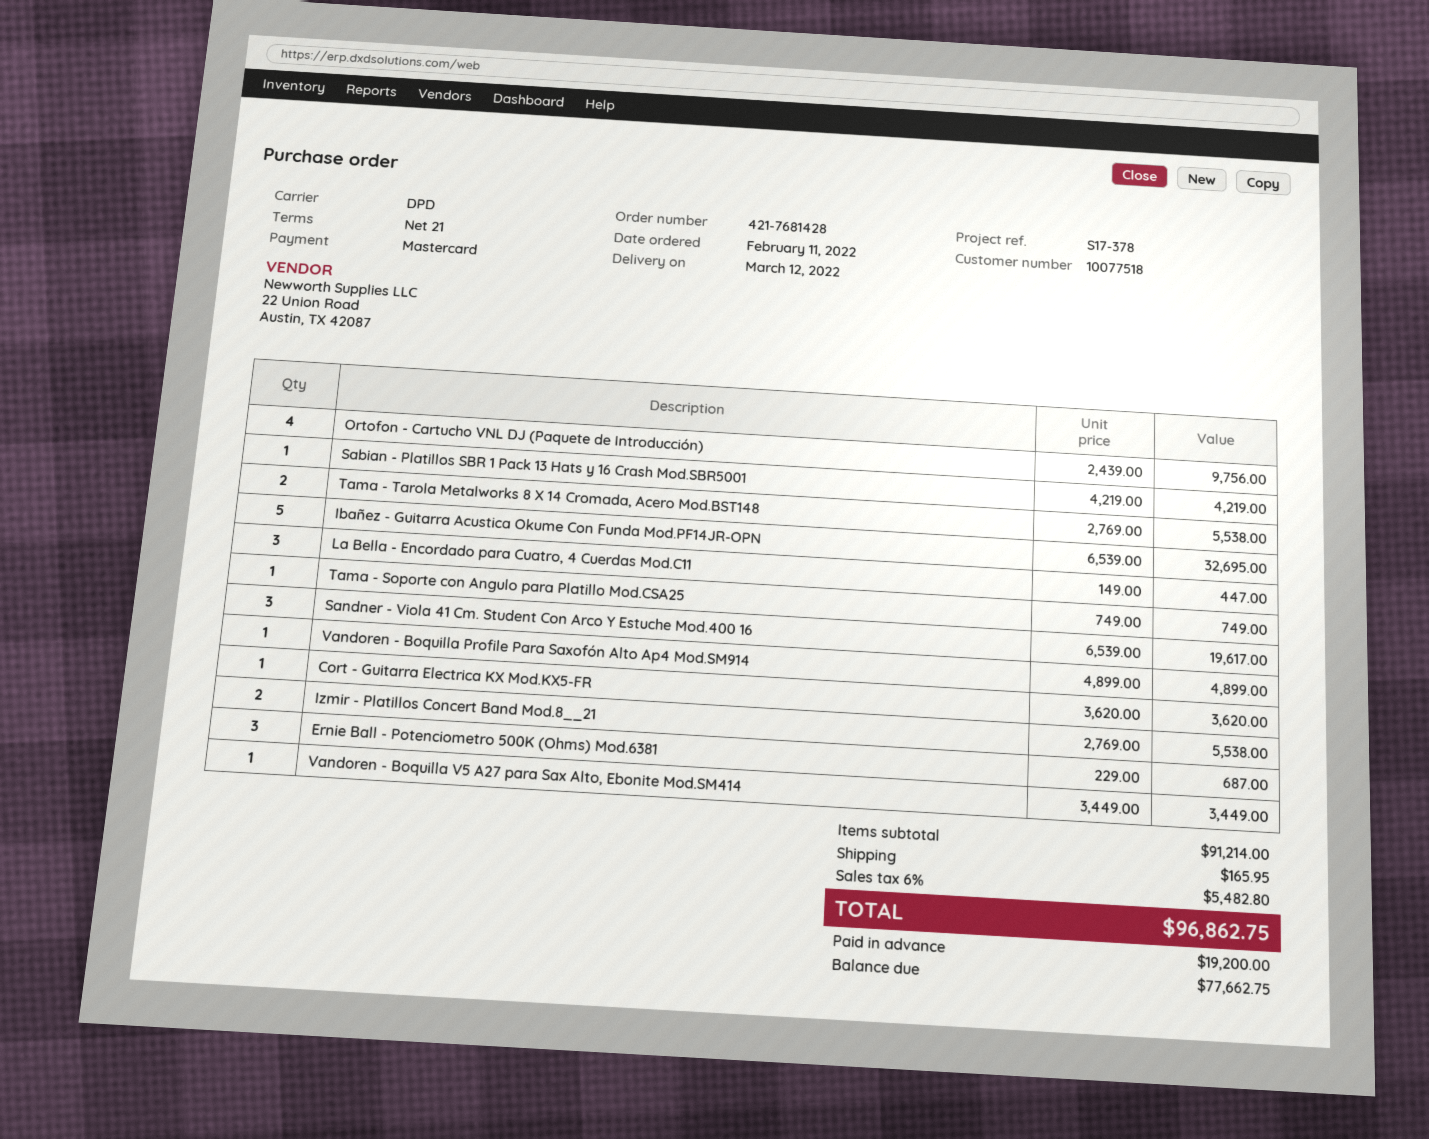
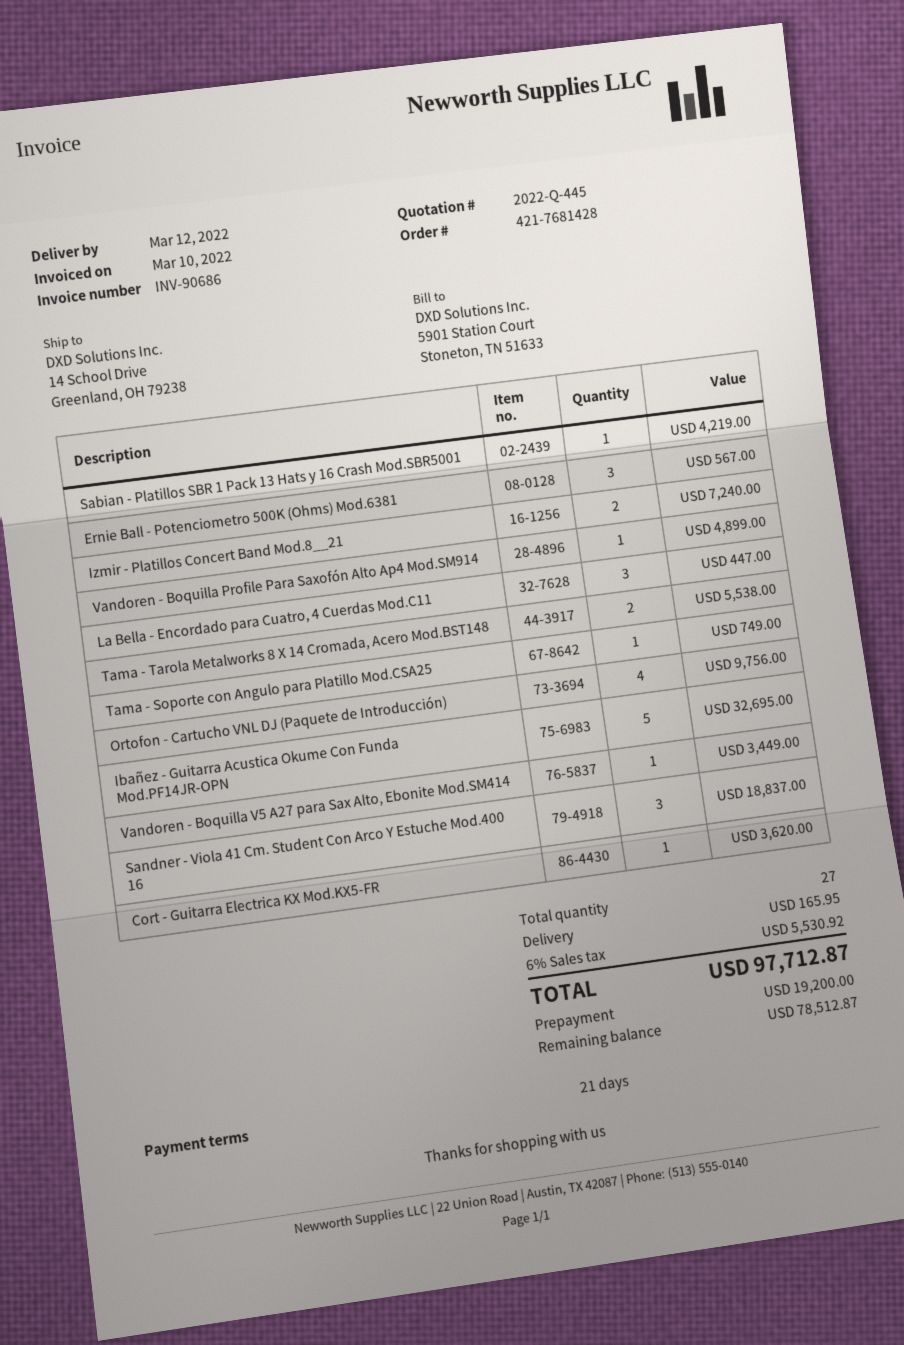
Sandner - Viola 41 Cm. Student Con Arco Y Estuche Mod.400 16: 3 for 19617.00 -> 3 for 18837.00
Izmir - Platillos Concert Band Mod.8__21: 2 for 5538.00 -> 2 for 7240.00
Ernie Ball - Potenciometro 500K (Ohms) Mod.6381: 3 for 687.00 -> 3 for 567.00
tax: 6% = 5482.80 -> 6% = 5530.92
total: 96862.75 -> 97712.87
balance: 77662.75 -> 78512.87

